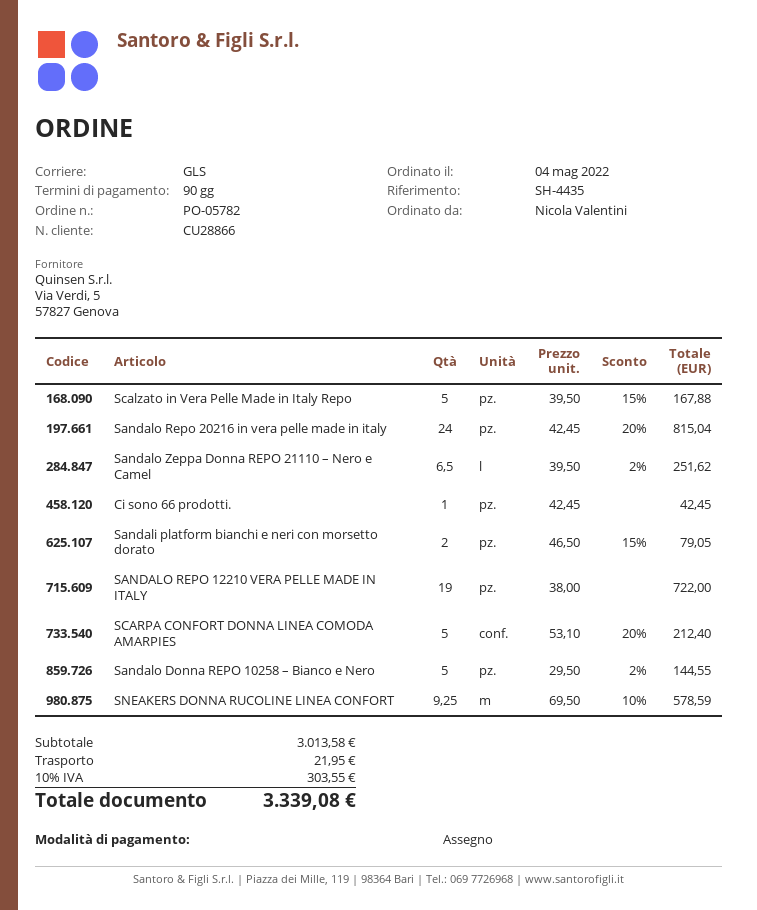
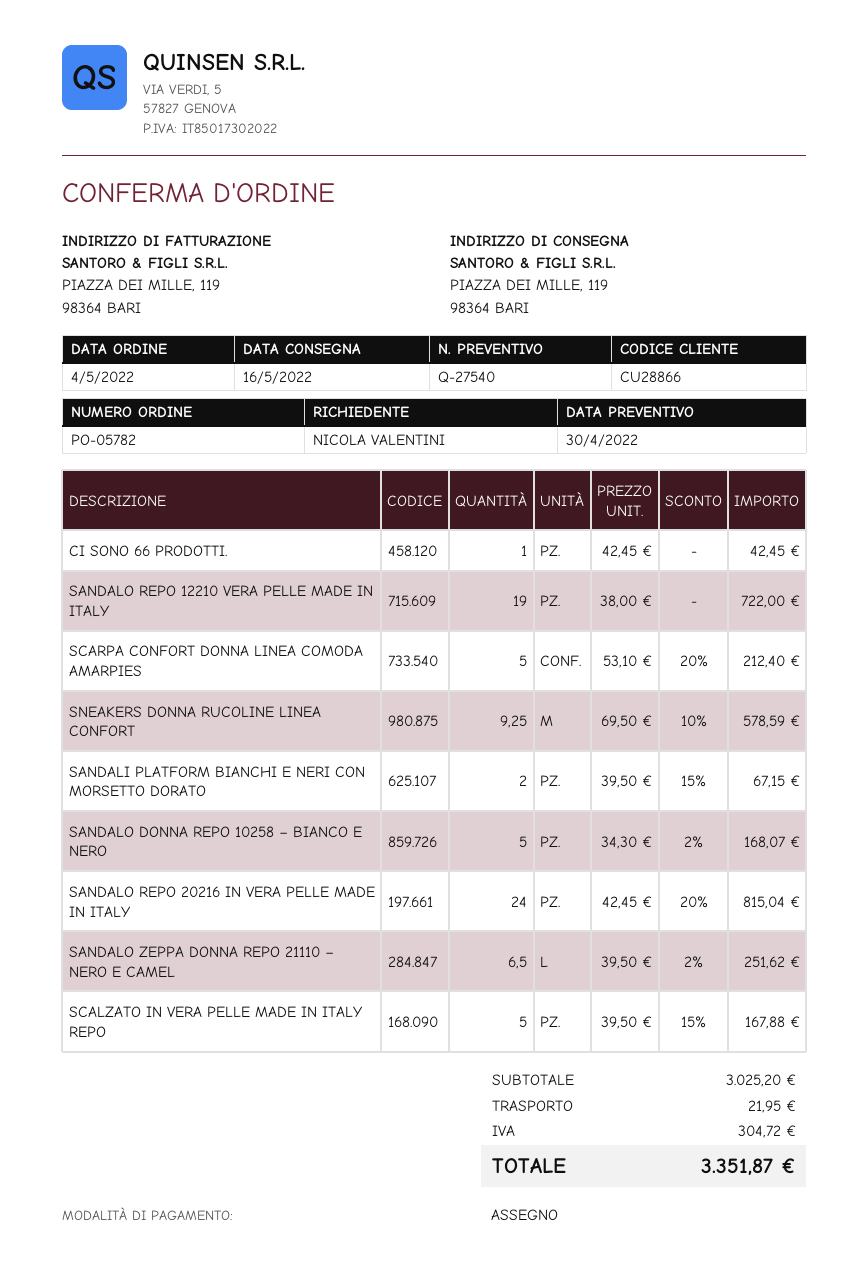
Sandali platform bianchi e neri con morsetto dorato: 2 x 46.50 - 15% = 79.05 -> 2 x 39.50 - 15% = 67.15
Sandalo Donna REPO 10258 – Bianco e Nero: 5 x 29.50 - 2% = 144.55 -> 5 x 34.30 - 2% = 168.07
subtotal: 3013.58 -> 3025.20
tax: 303.55 -> 304.72
total: 3339.08 -> 3351.87

